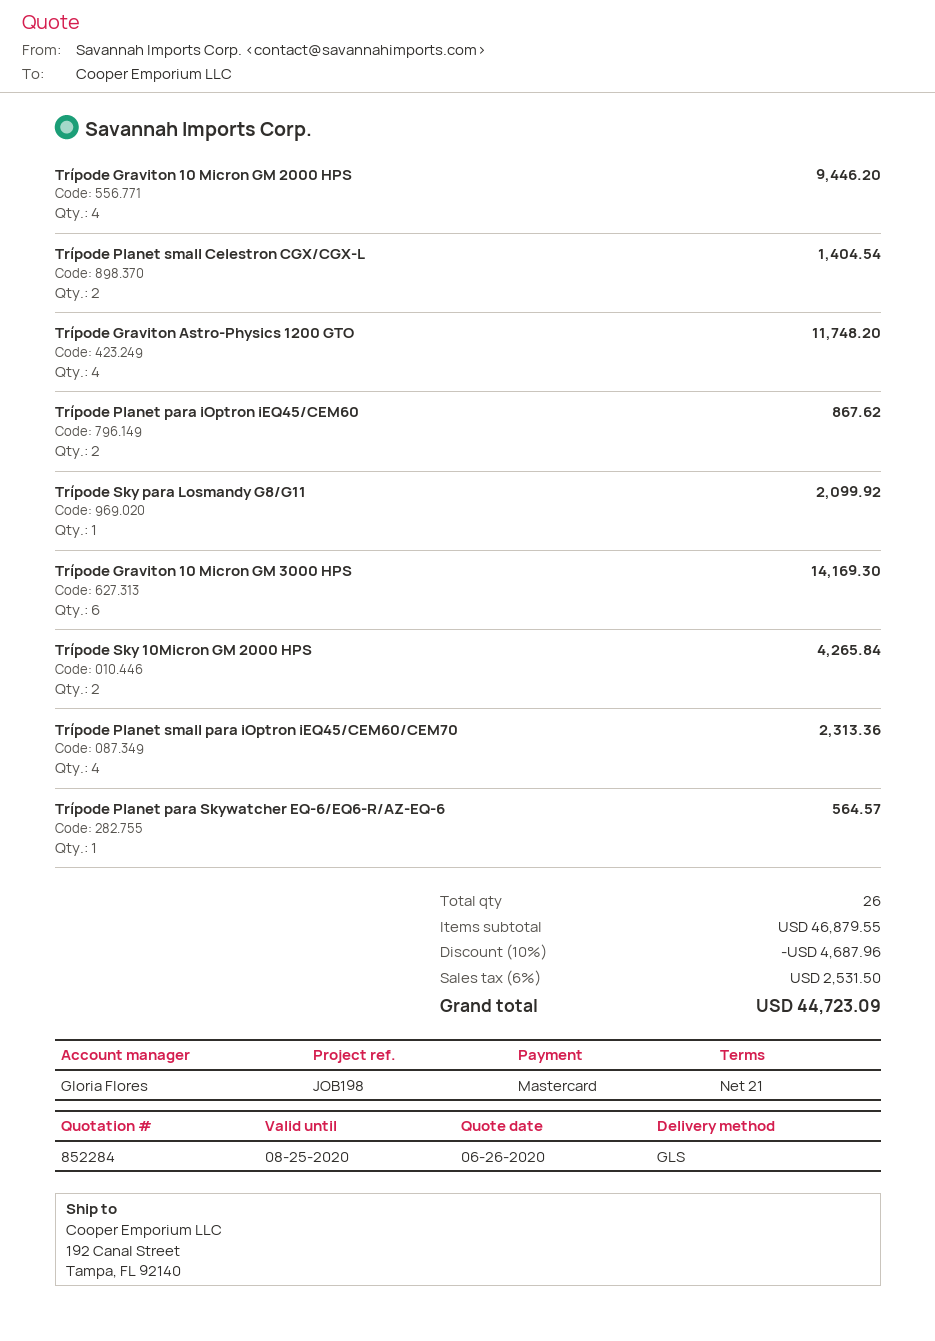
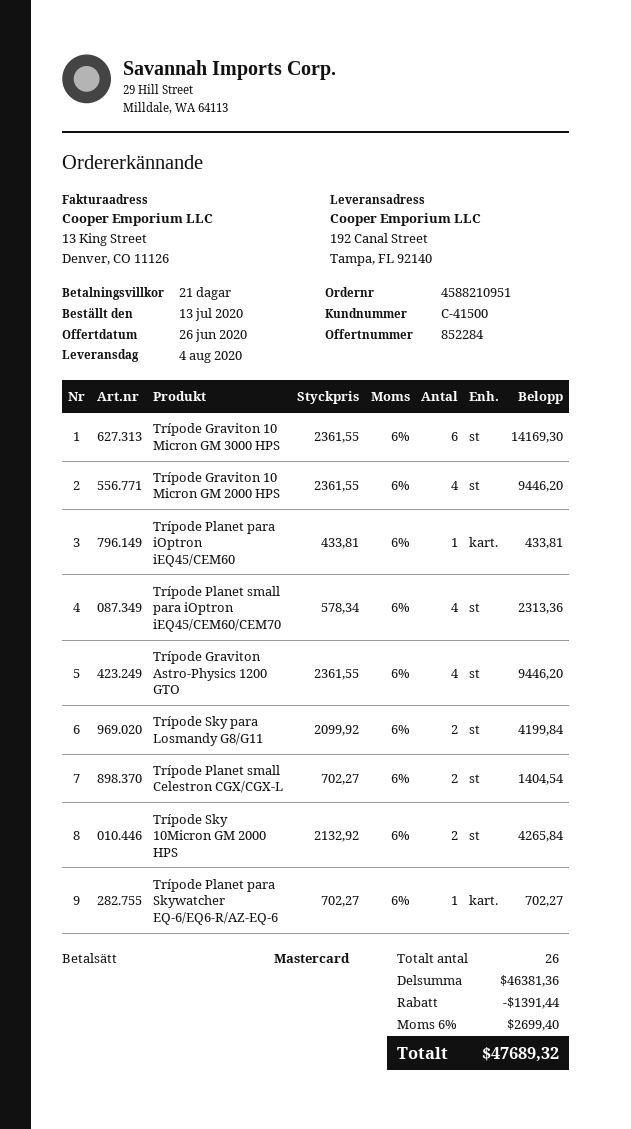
Trípode Graviton Astro-Physics 1200 GTO: 4 for 11748.20 -> 4 for 9446.20
Trípode Planet para iOptron iEQ45/CEM60: 2 for 867.62 -> 1 for 433.81
Trípode Sky para Losmandy G8/G11: 1 for 2099.92 -> 2 for 4199.84
Trípode Planet para Skywatcher EQ-6/EQ6-R/AZ-EQ-6: 1 for 564.57 -> 1 for 702.27
subtotal: 46879.55 -> 46381.36
discount: 4687.96 -> 1391.44
tax: 6% = 2531.50 -> 6% = 2699.40
total: 44723.09 -> 47689.32

